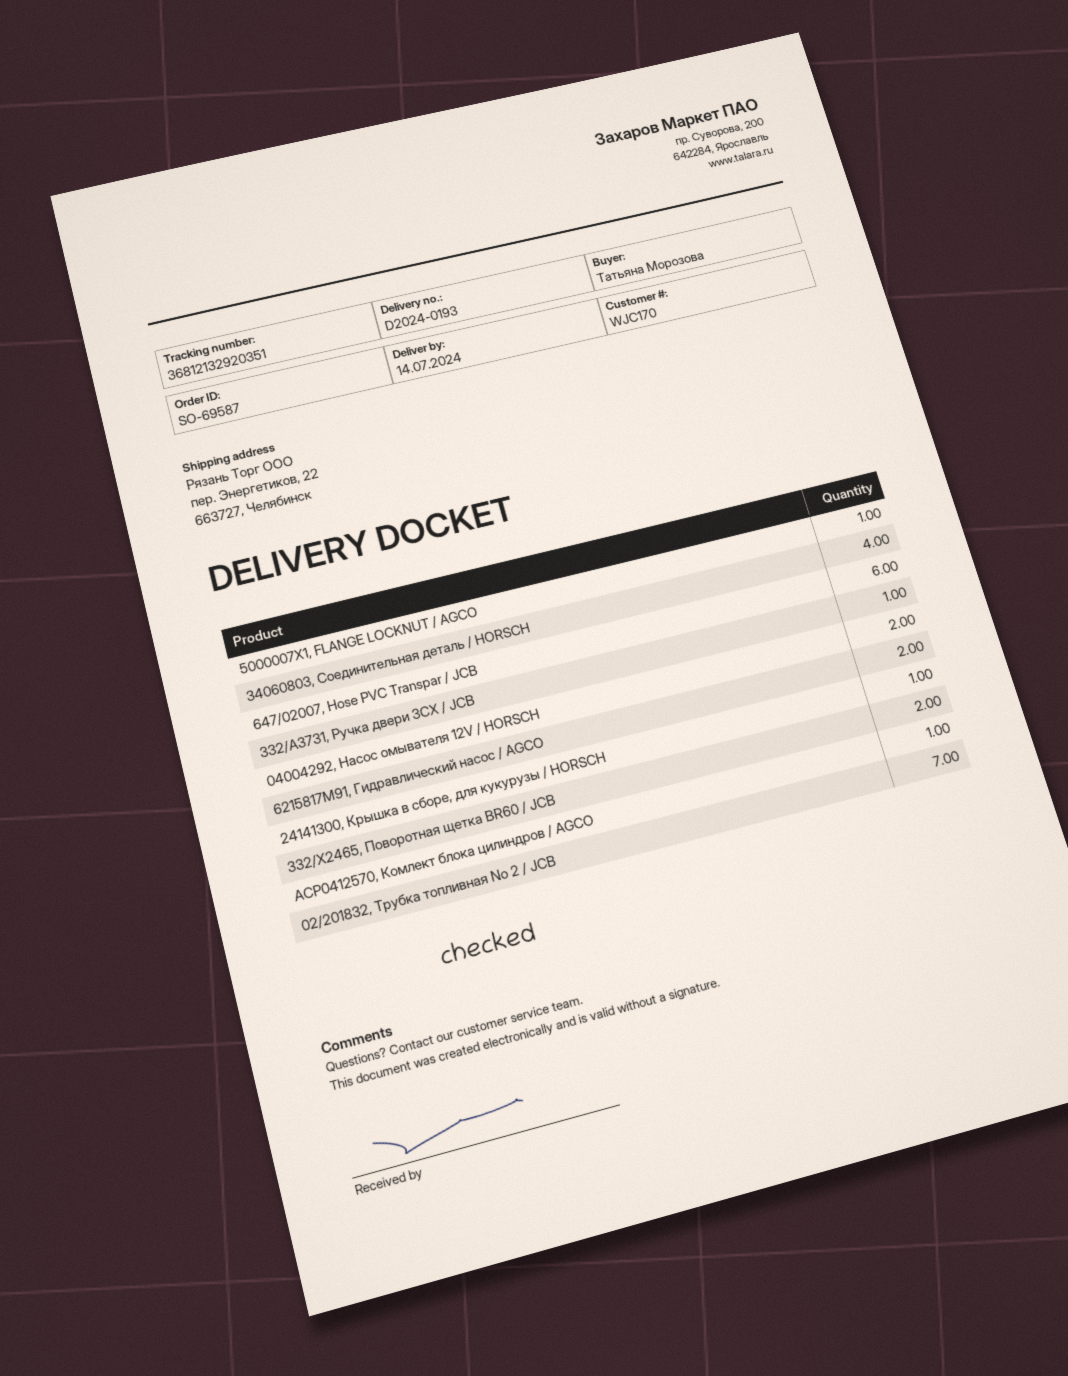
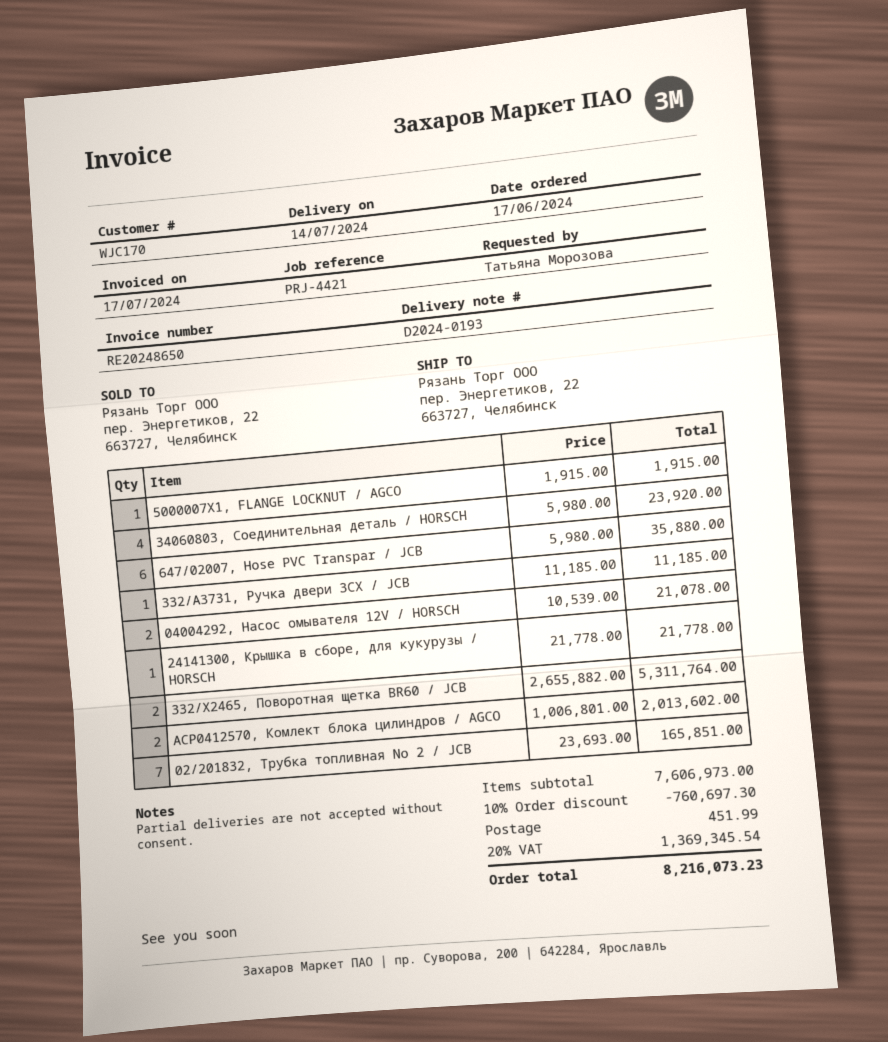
6215817M91, Гидравлический насос / AGCO: 2 -> none
ACP0412570, Комлект блока цилиндров / AGCO: 1 -> 2

